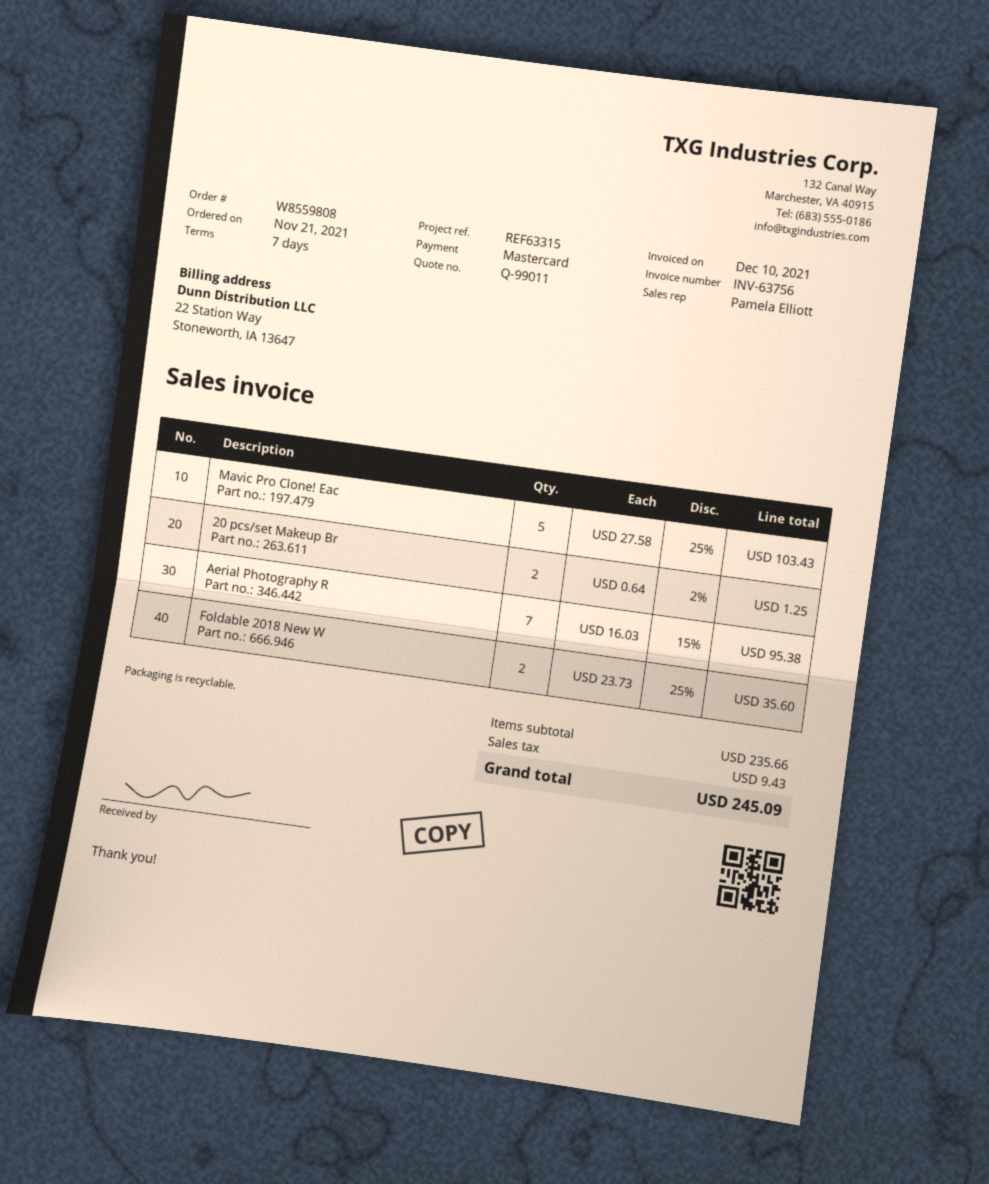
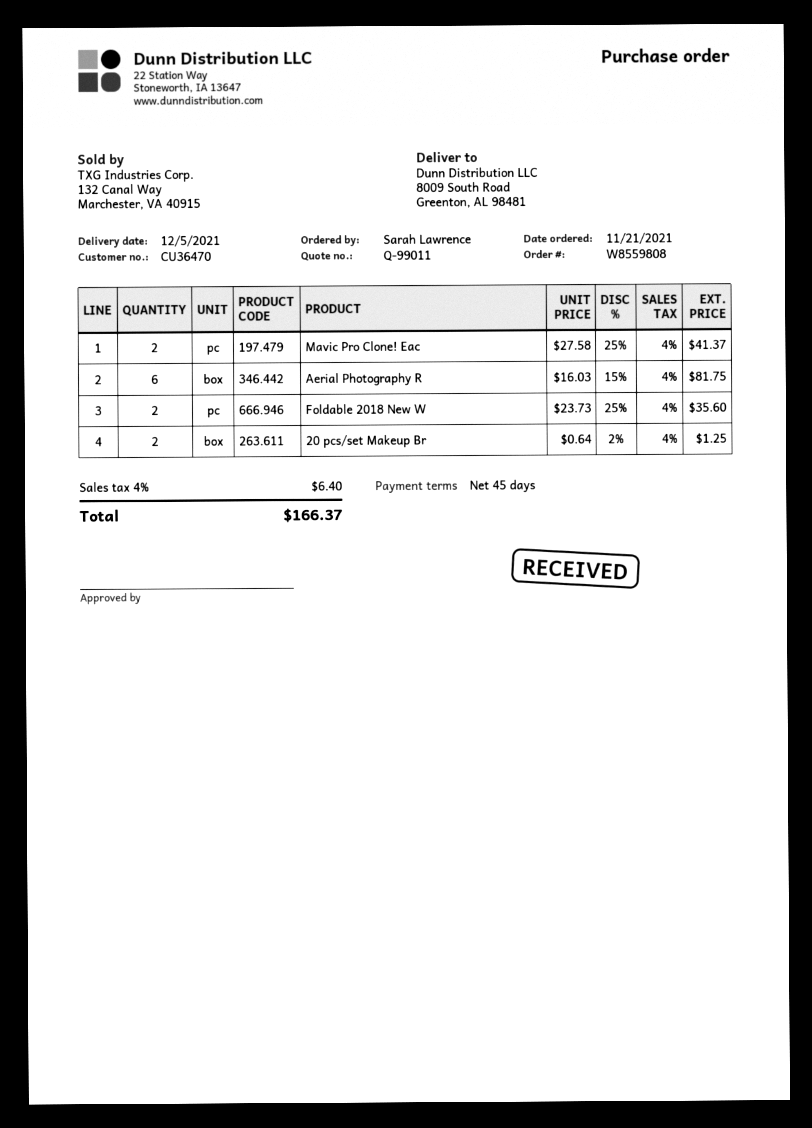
payment terms: 7 days -> 45 days
Mavic Pro Clone! Eac: 5 x 27.58 - 25% = 103.43 -> 2 x 27.58 - 25% = 41.37
Aerial Photography R: 7 x 16.03 - 15% = 95.38 -> 6 x 16.03 - 15% = 81.75
tax: 9.43 -> 6.40
total: 245.09 -> 166.37

